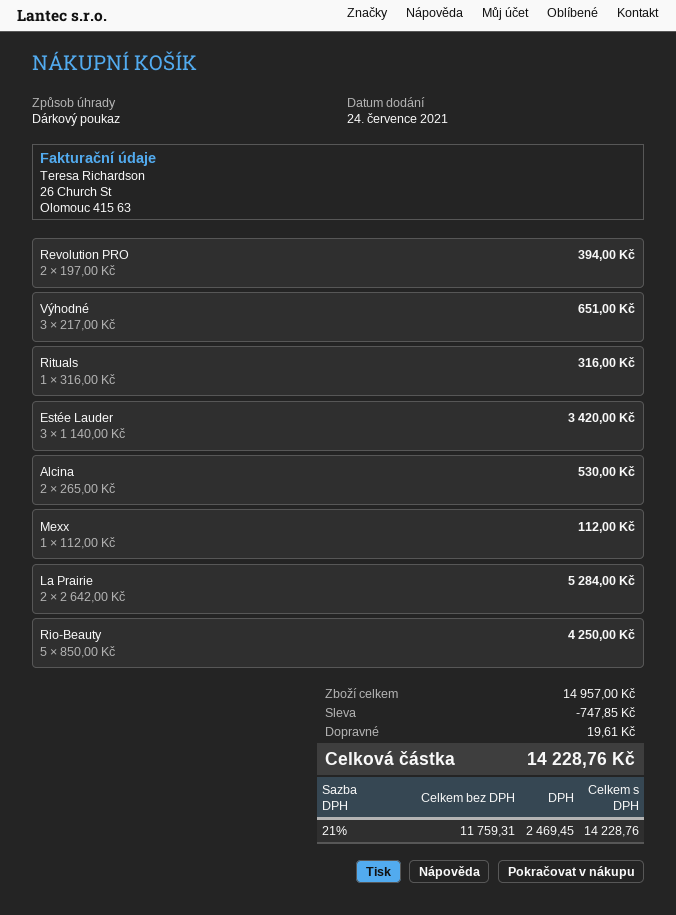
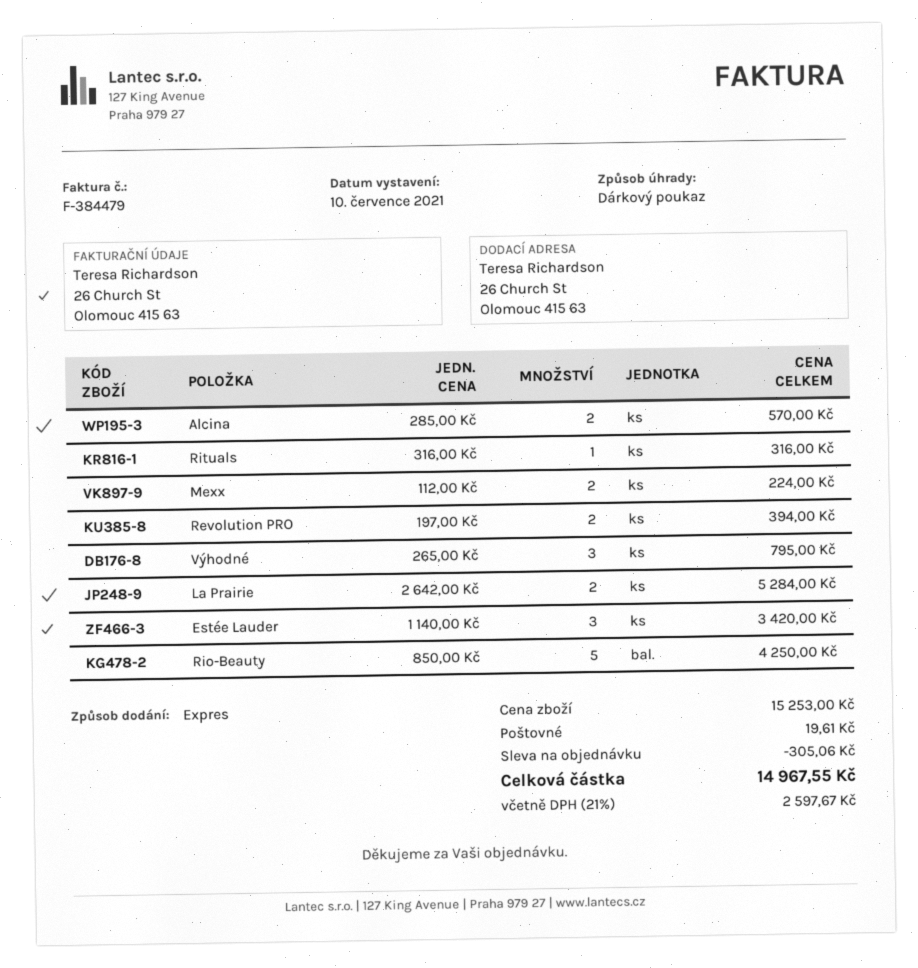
Výhodné: 3 x 217.00 = 651.00 -> 3 x 265.00 = 795.00
Alcina: 2 x 265.00 = 530.00 -> 2 x 285.00 = 570.00
Mexx: 1 x 112.00 = 112.00 -> 2 x 112.00 = 224.00
subtotal: 14957.00 -> 15253.00
discount: 747.85 -> 305.06
tax: 21% = 2469.45 -> 21% = 2597.67
total: 14228.76 -> 14967.55

